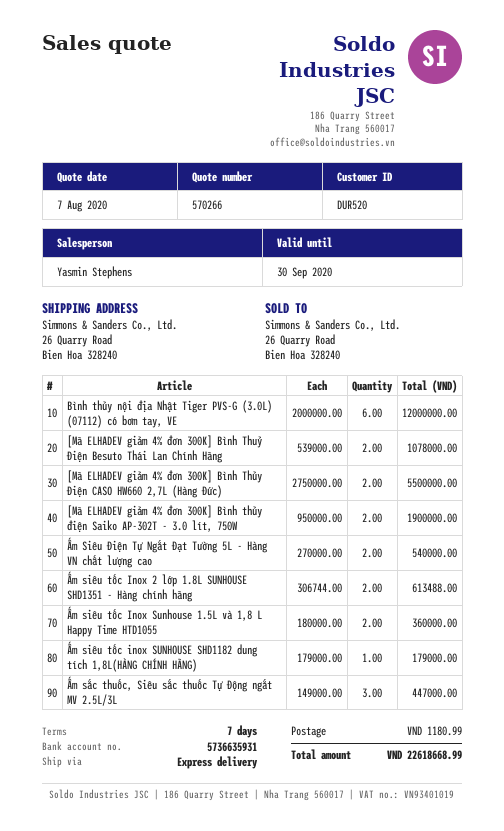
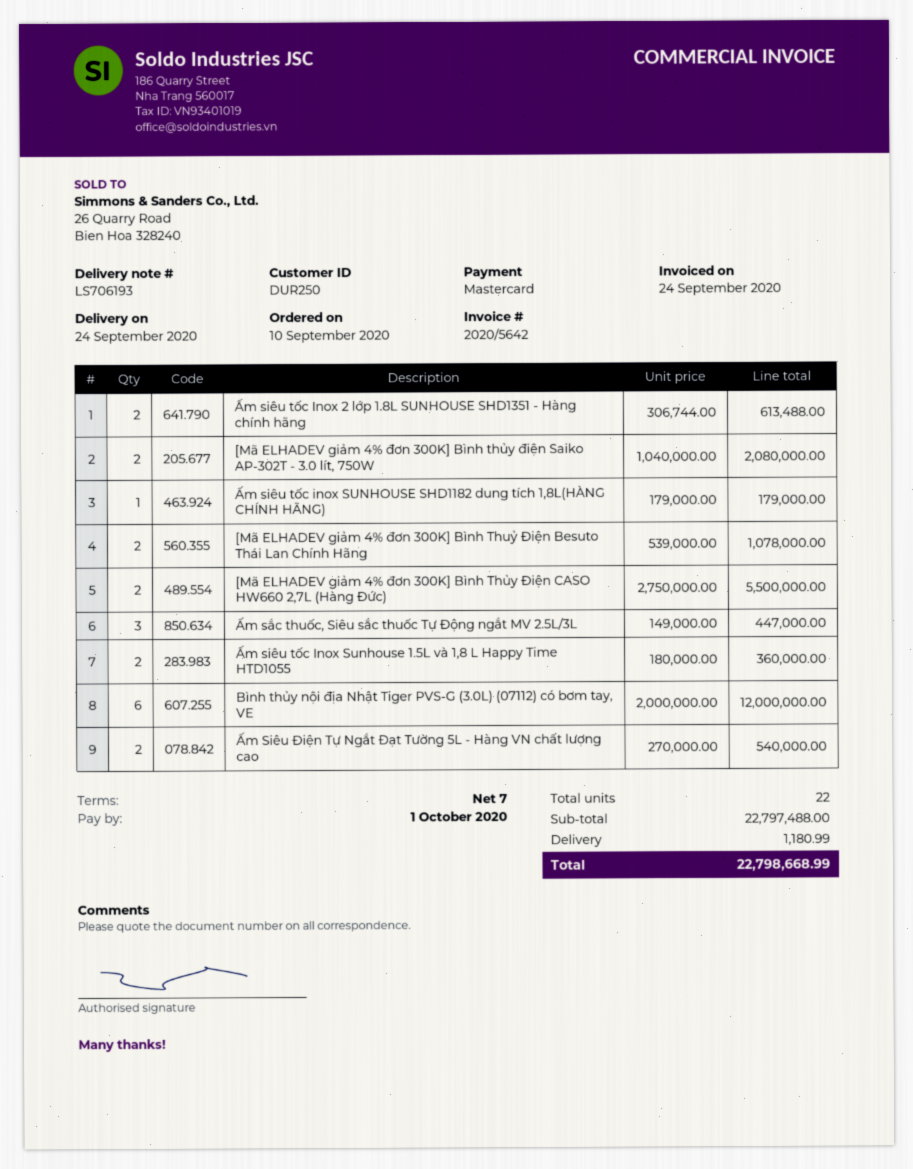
customer number: DUR520 -> DUR250
[Mã ELHADEV giảm 4% đơn 300K] Bình thủy điện Saiko AP-302T - 3.0 lít, 750W: 2 x 950000.00 = 1900000.00 -> 2 x 1040000.00 = 2080000.00
total: 22618668.99 -> 22798668.99

